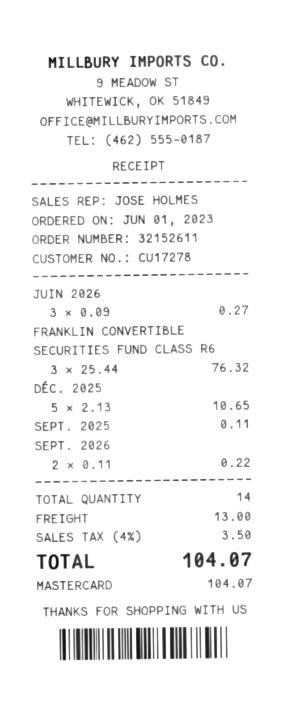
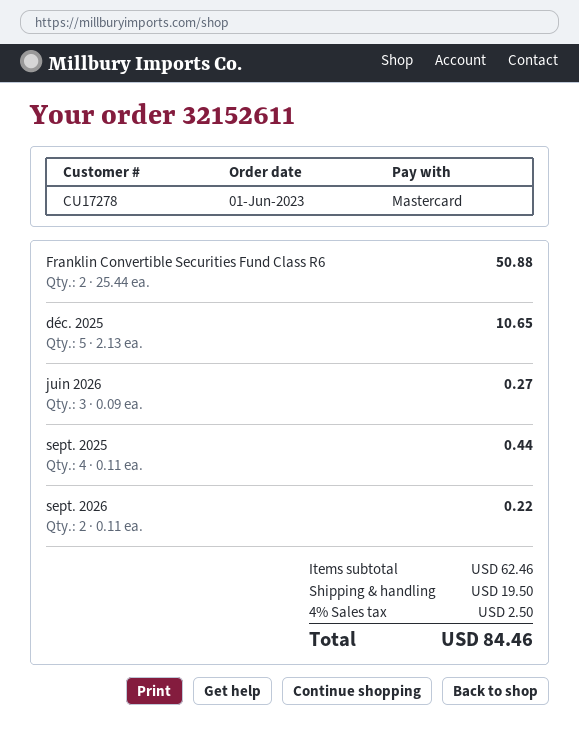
FRANKLIN CONVERTIBLE SECURITIES FUND CLASS R6: 3 x 25.44 = 76.32 -> 2 x 25.44 = 50.88
SEPT. 2025: 1 x 0.11 = 0.11 -> 4 x 0.11 = 0.44
shipping: 13.00 -> 19.50
tax: 4% = 3.50 -> 4% = 2.50
total: 104.07 -> 84.46

